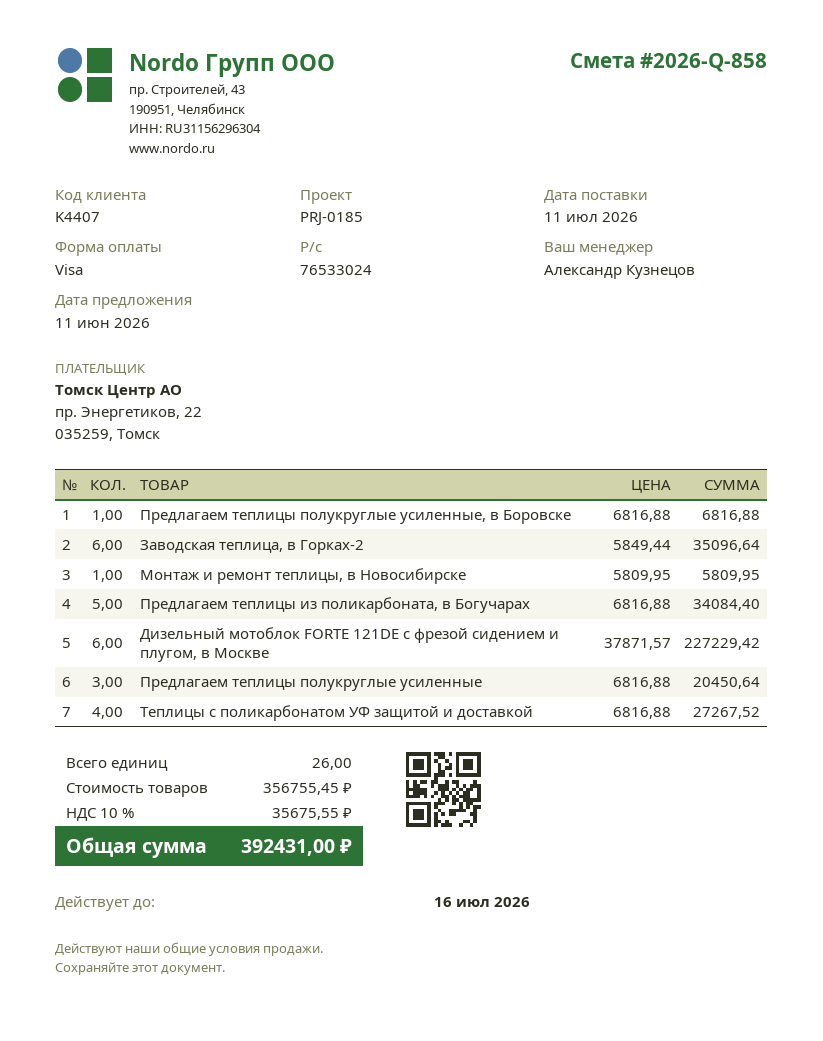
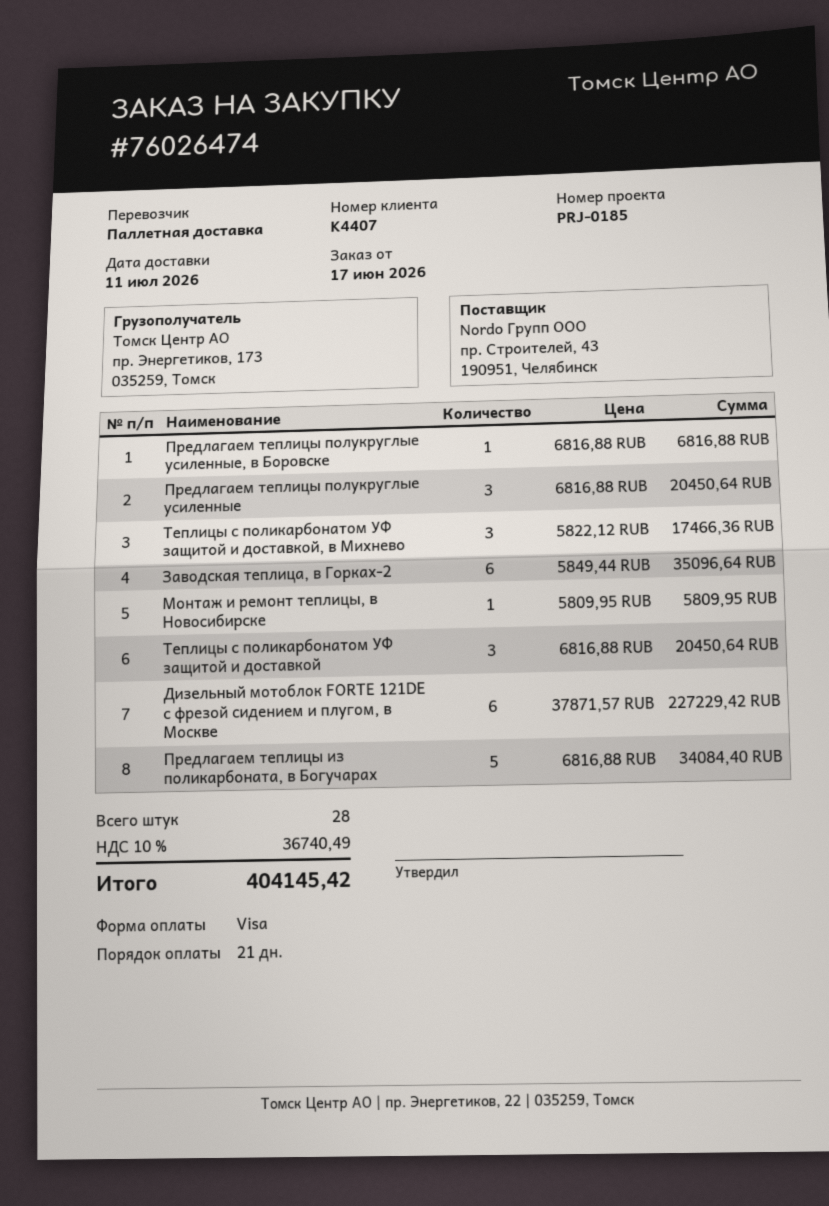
Теплицы с поликарбонатом УФ защитой и доставкой: 4 x 6816.88 = 27267.52 -> 3 x 6816.88 = 20450.64
Теплицы с поликарбонатом УФ защитой и доставкой, в Михнево: none -> 3 x 5822.12 = 17466.36
total quantity: 26 -> 28
tax: 10% = 35675.55 -> 10% = 36740.49
total: 392431.00 -> 404145.42

